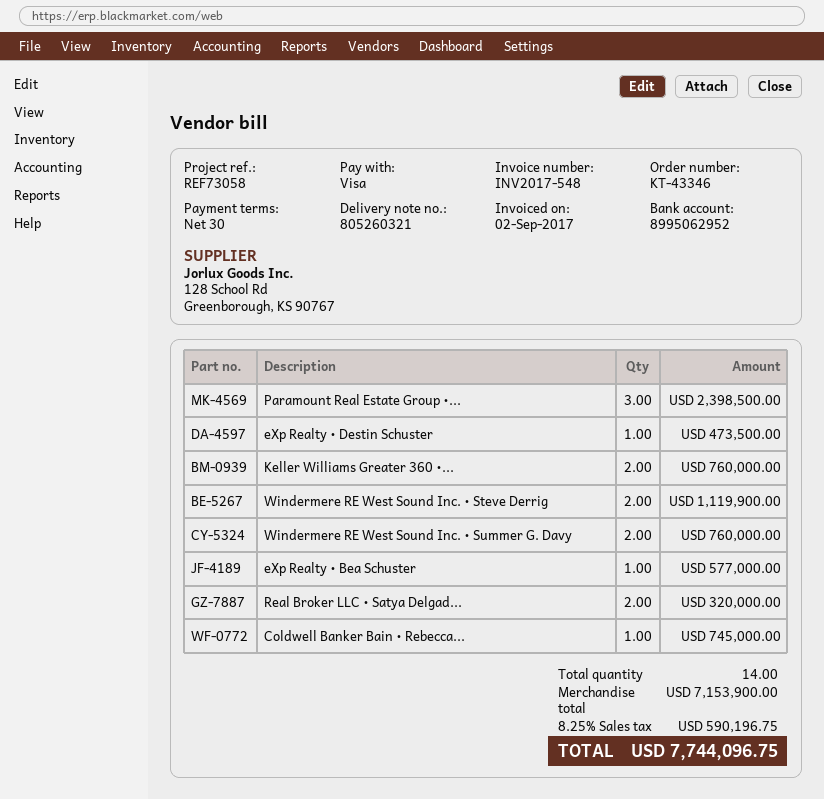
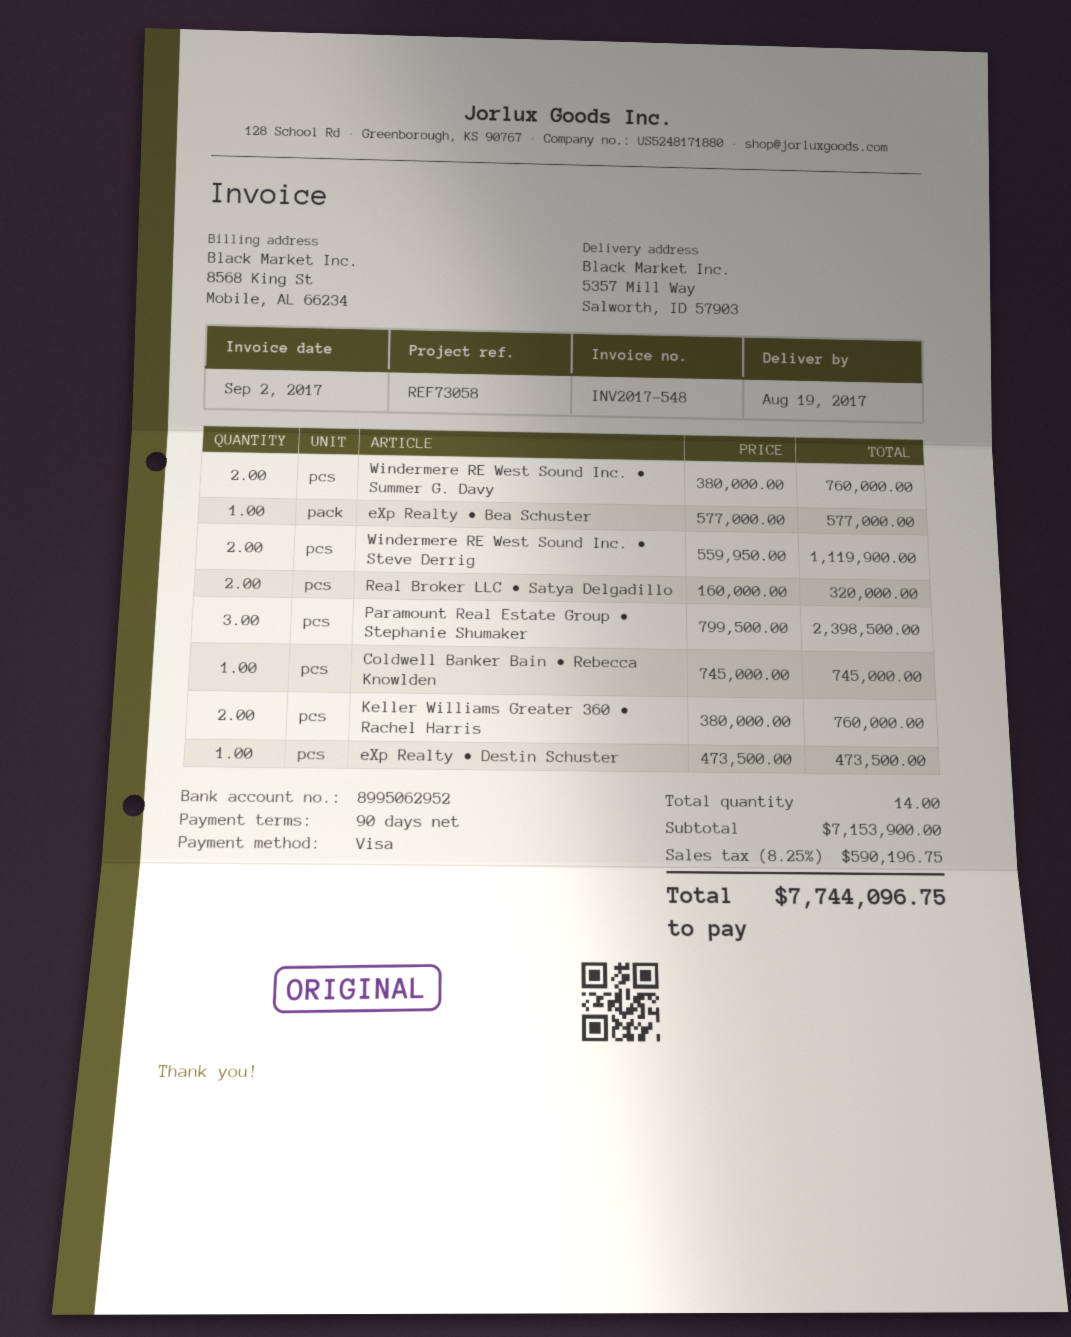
payment terms: 30 days -> 90 days

